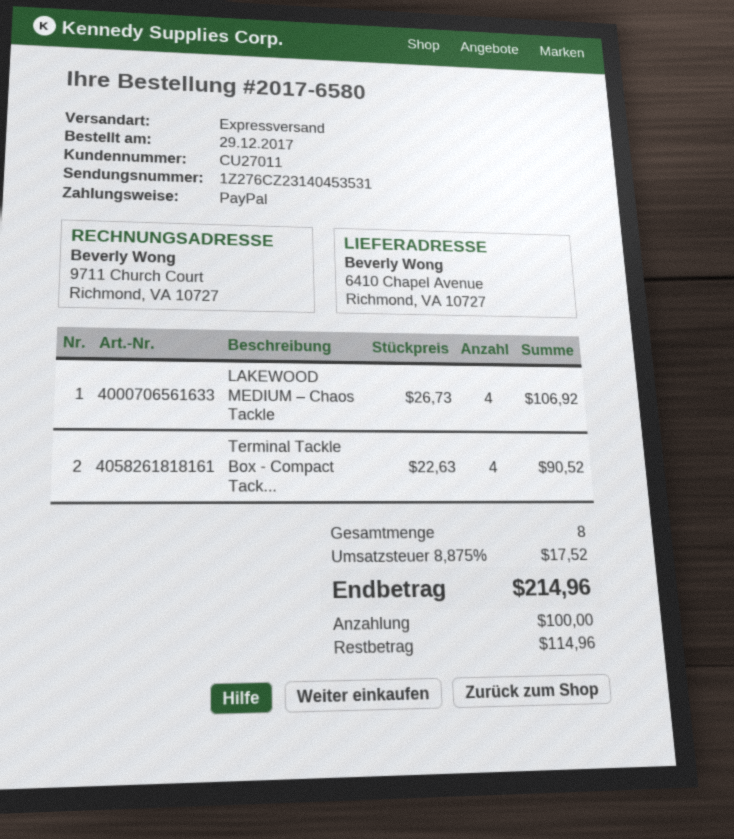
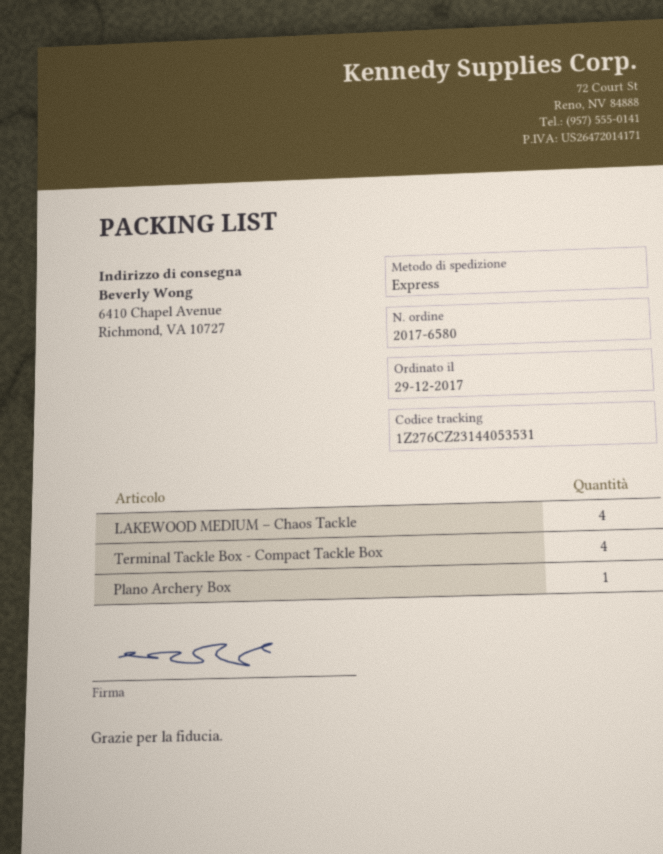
tracking number: 1Z276CZ23140453531 -> 1Z276CZ23144053531
Plano Archery Box: none -> 1

